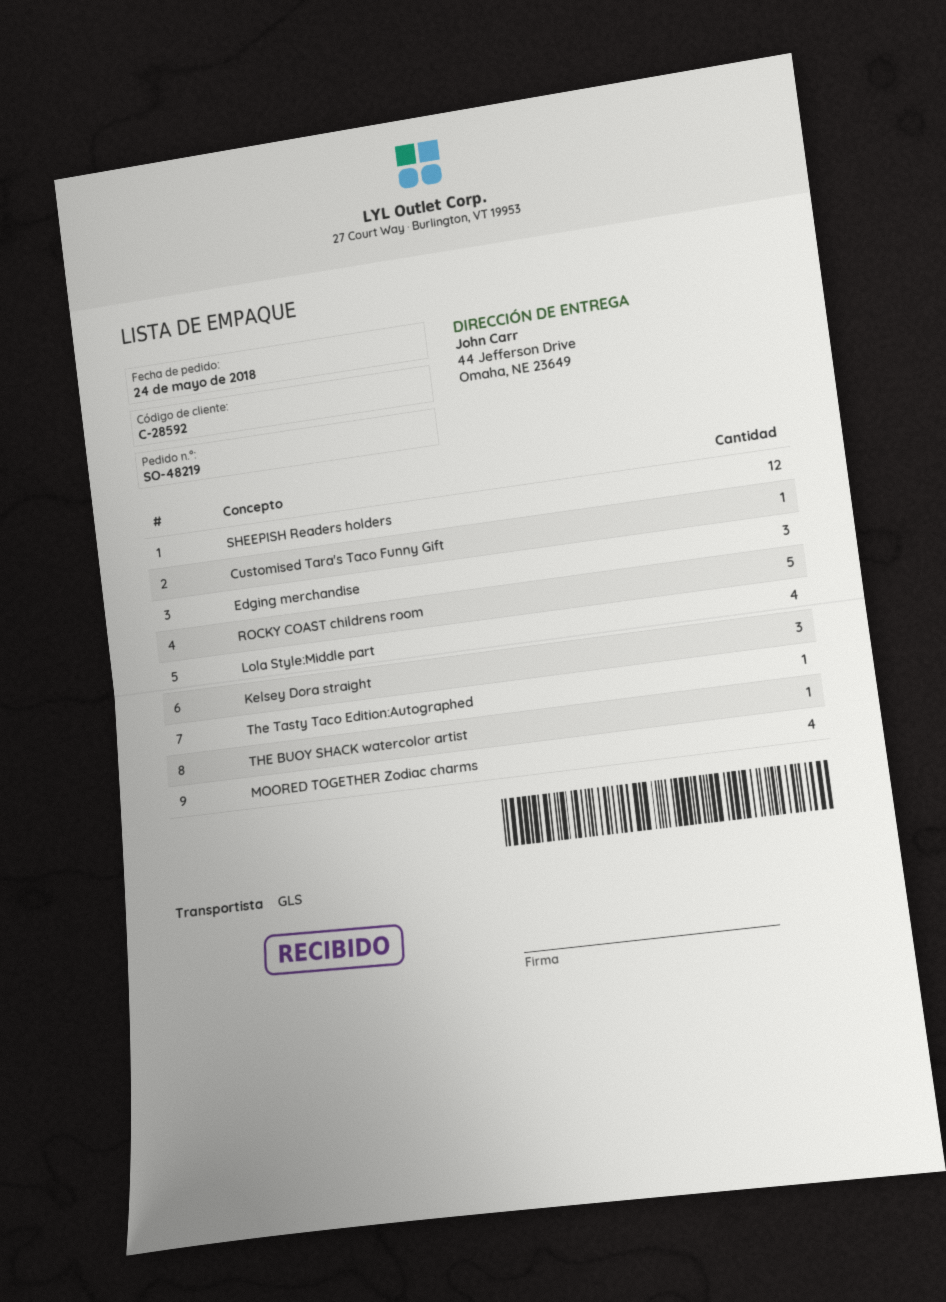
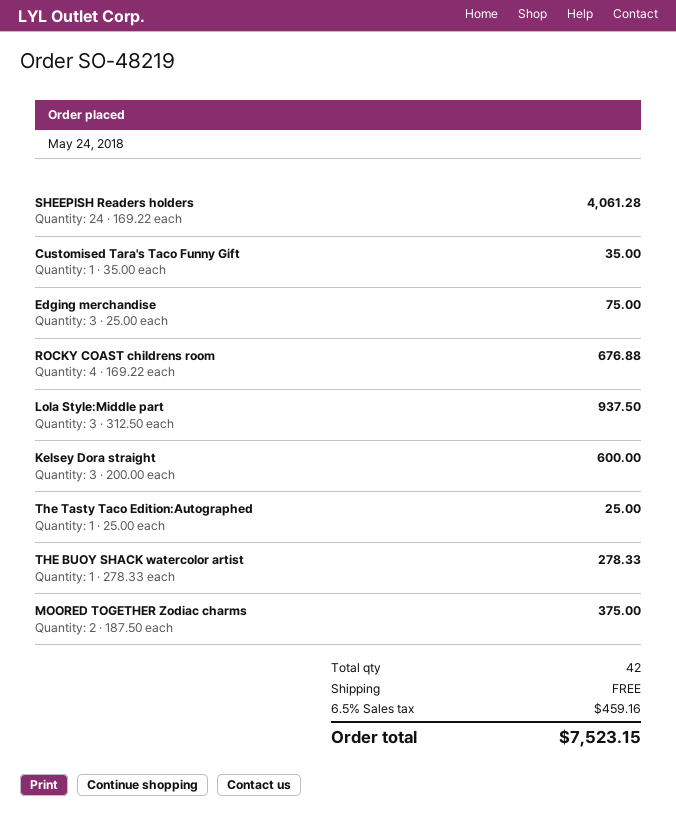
SHEEPISH Readers holders: 12 -> 24
ROCKY COAST childrens room: 5 -> 4
Lola Style:Middle part: 4 -> 3
MOORED TOGETHER Zodiac charms: 4 -> 2

